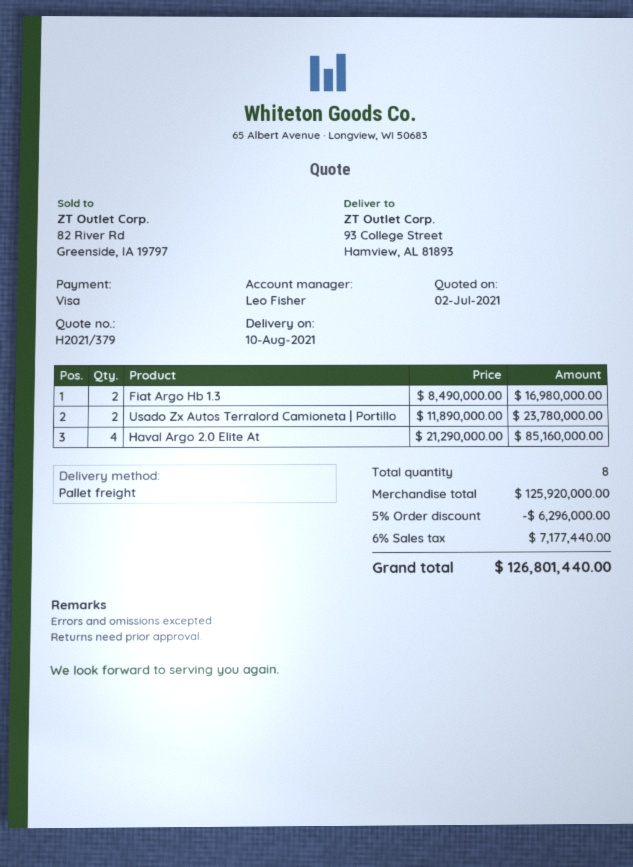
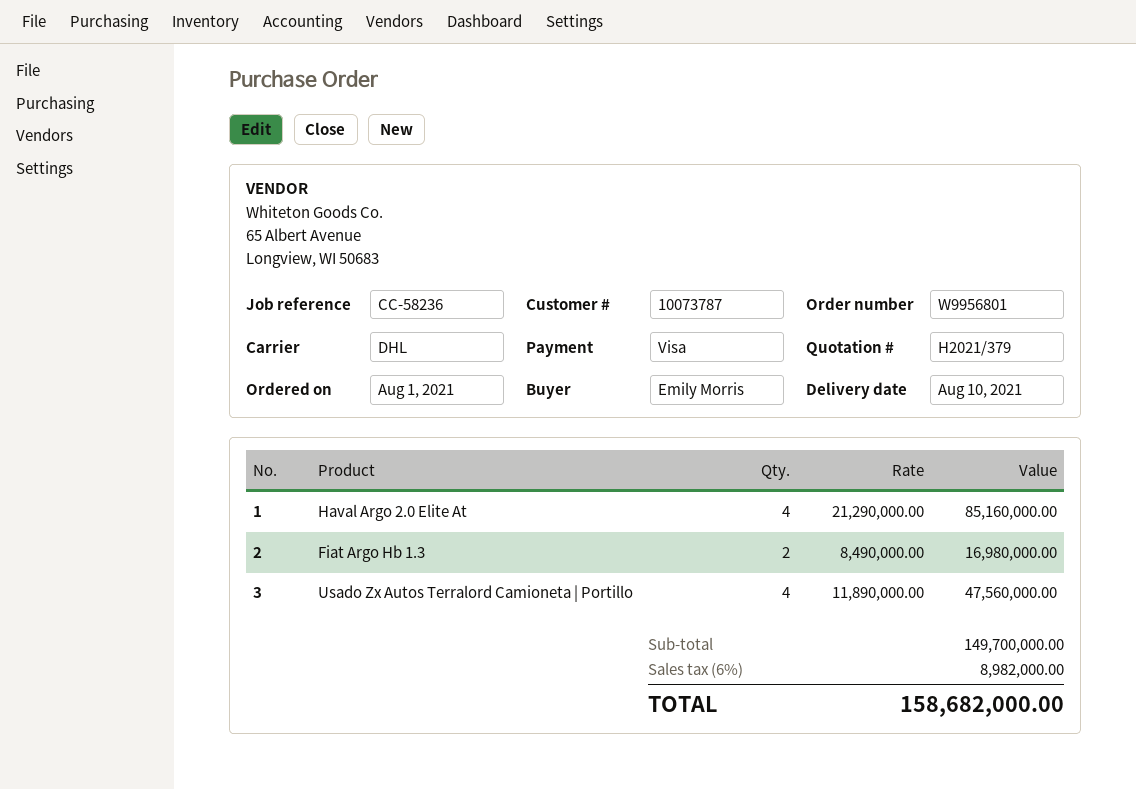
shipping method: pallet freight -> DHL
Usado Zx Autos Terralord Camioneta | Portillo: 2 x 11890000.00 = 23780000.00 -> 4 x 11890000.00 = 47560000.00
subtotal: 125920000.00 -> 149700000.00
discount: 5% = 6296000.00 -> none
tax: 6% = 7177440.00 -> 6% = 8982000.00
total: 126801440.00 -> 158682000.00

